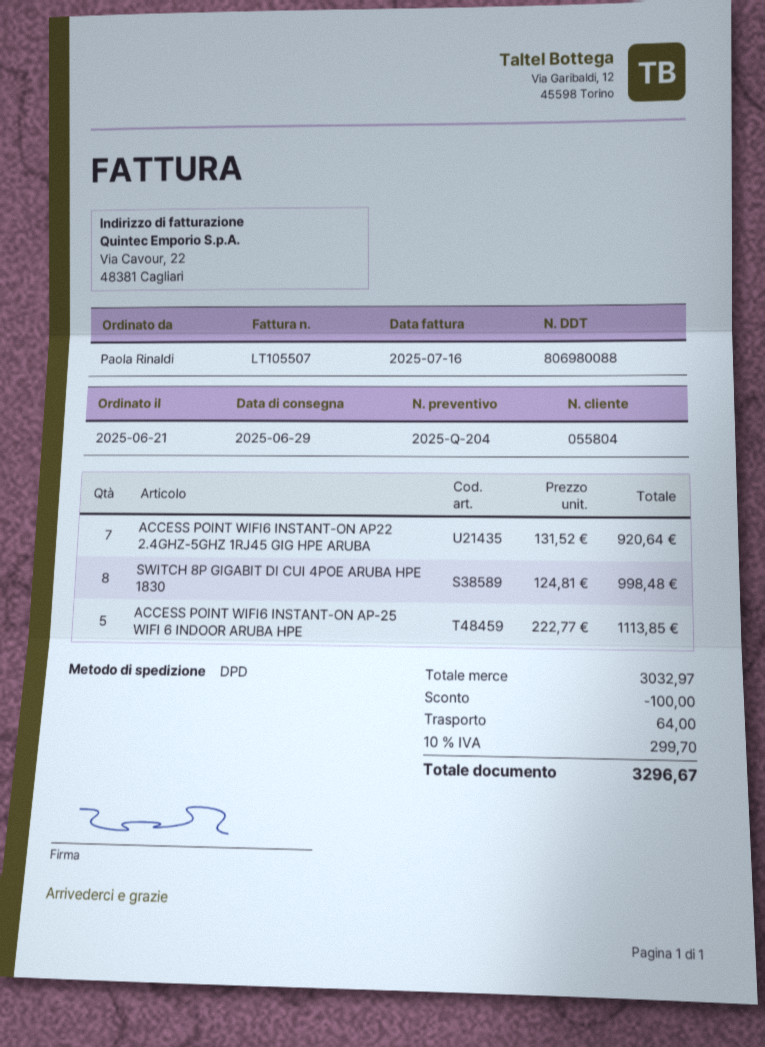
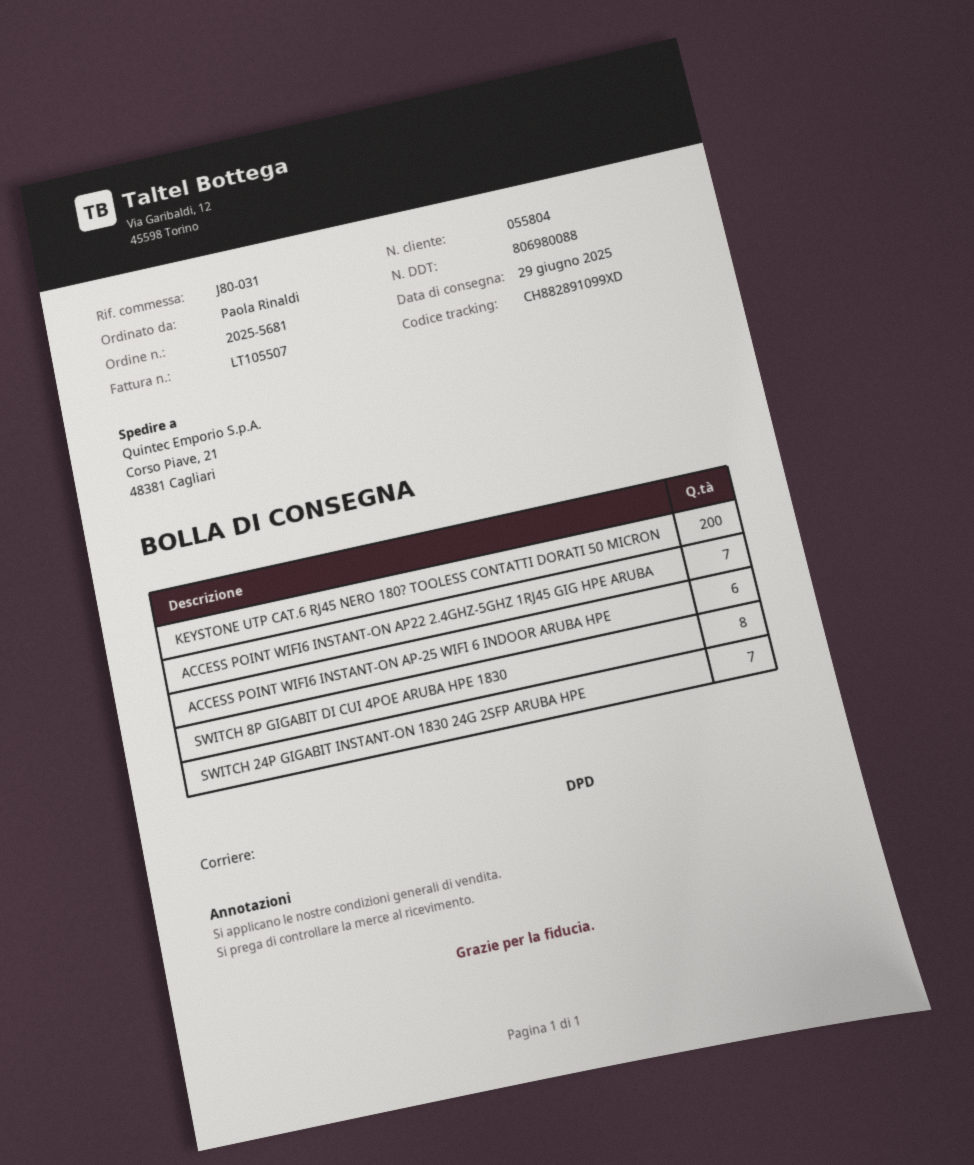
ACCESS POINT WIFI6 INSTANT-ON AP-25 WIFI 6 INDOOR ARUBA HPE: 5 -> 6
KEYSTONE UTP CAT.6 RJ45 NERO 180? TOOLESS CONTATTI DORATI 50 MICRON: none -> 200
SWITCH 24P GIGABIT INSTANT-ON 1830 24G 2SFP ARUBA HPE: none -> 7

